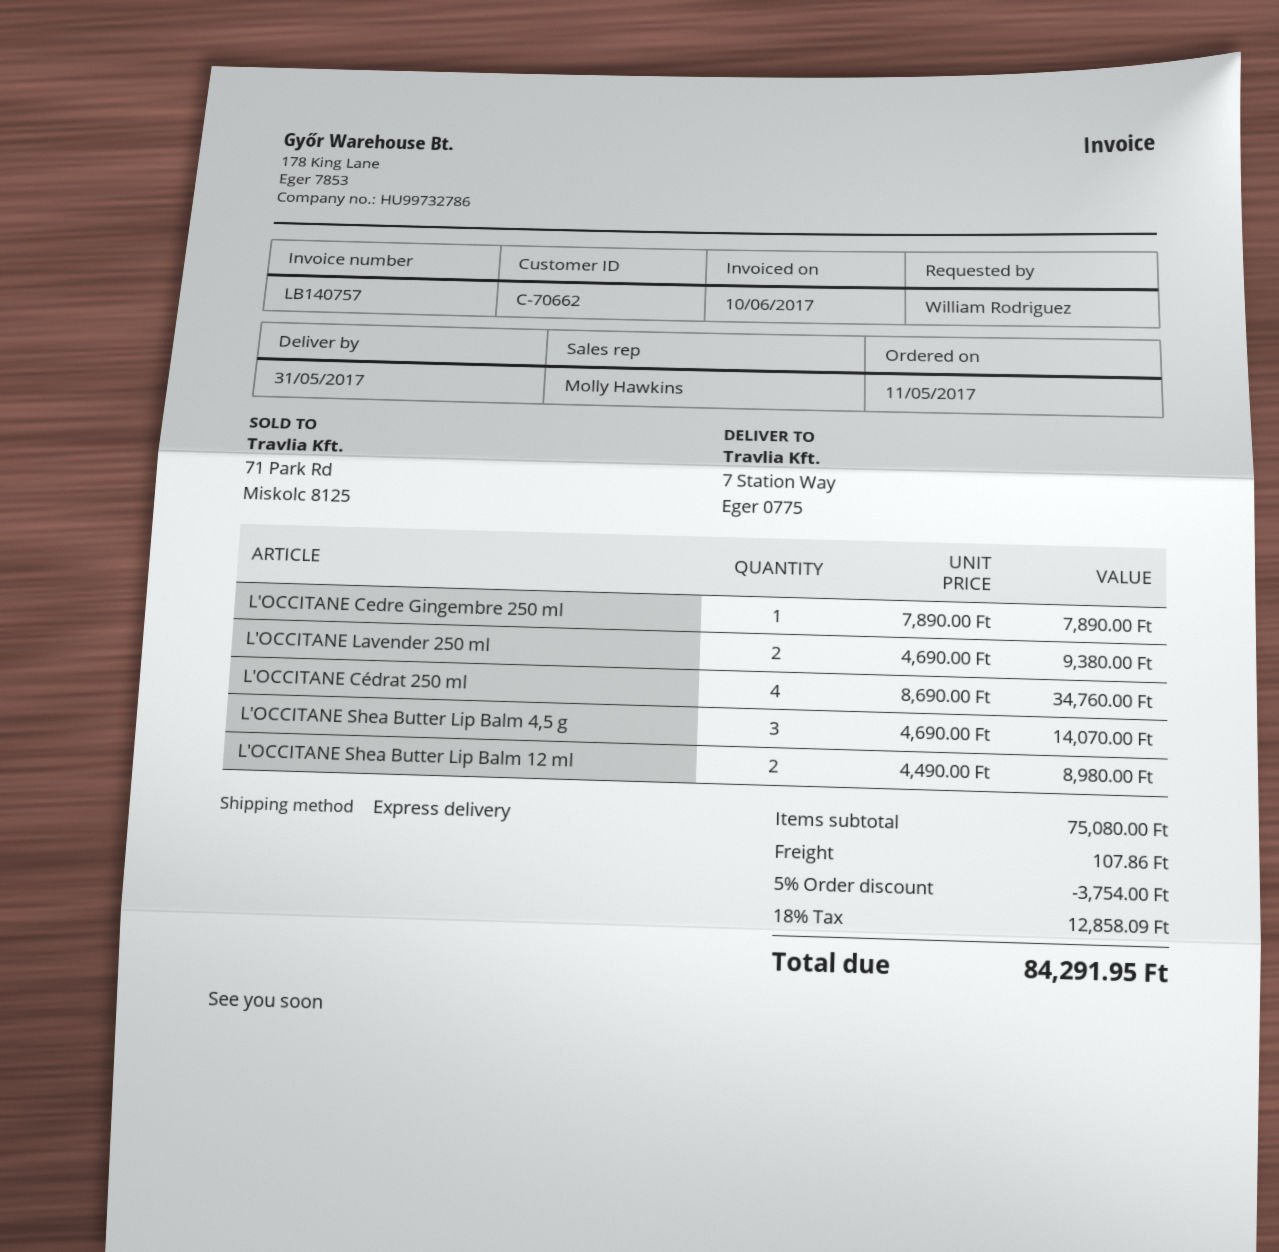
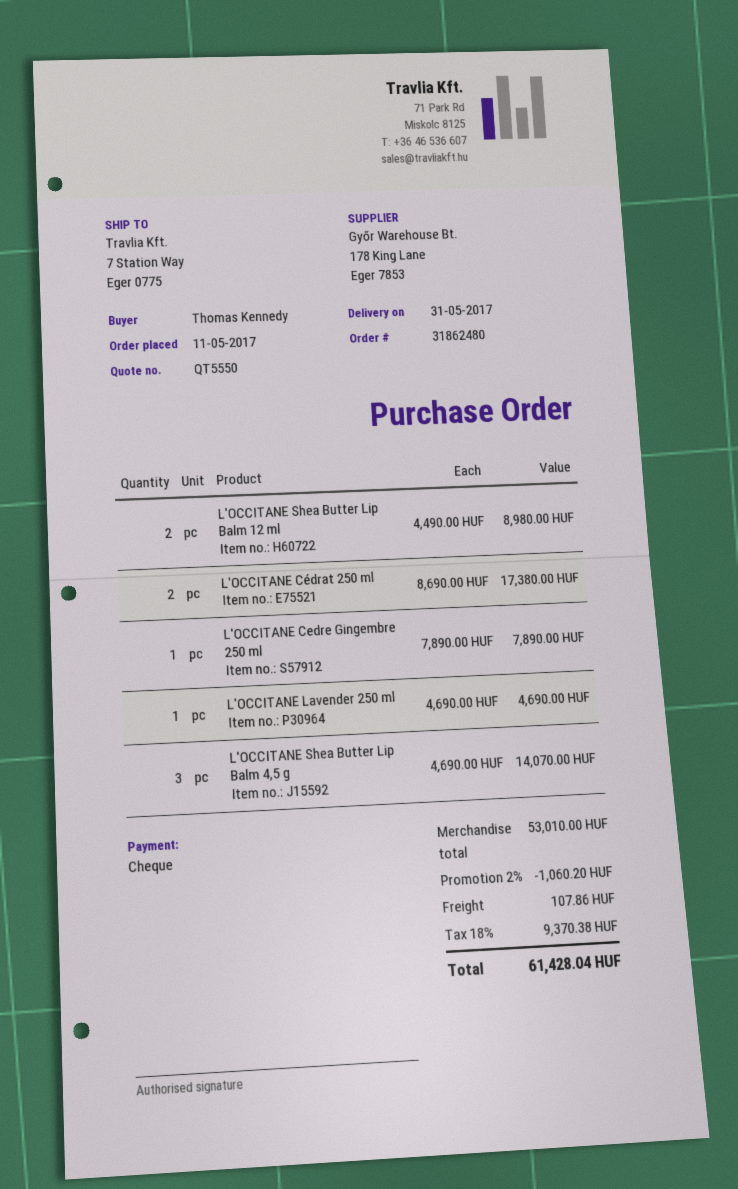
ordered by: William Rodriguez -> Thomas Kennedy
L'OCCITANE Lavender 250 ml: 2 x 4690.00 = 9380.00 -> 1 x 4690.00 = 4690.00
L'OCCITANE Cédrat 250 ml: 4 x 8690.00 = 34760.00 -> 2 x 8690.00 = 17380.00
subtotal: 75080.00 -> 53010.00
discount: 5% = 3754.00 -> 2% = 1060.20
tax: 18% = 12858.09 -> 18% = 9370.38
total: 84291.95 -> 61428.04

